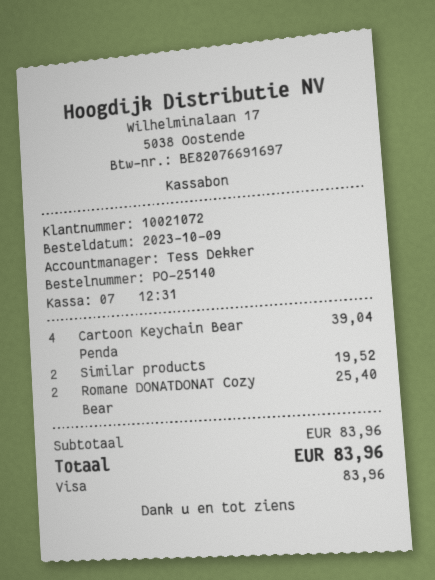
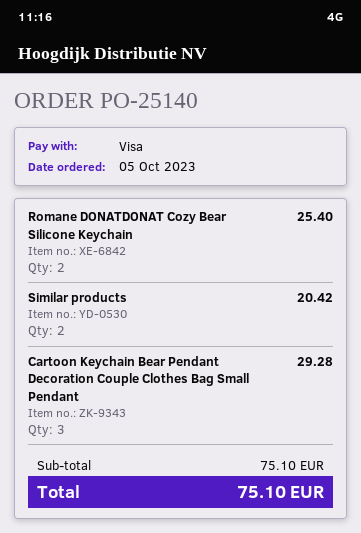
order date: 2023-10-09 -> 2023-10-05
Cartoon Keychain Bear Penda: 4 for 39.04 -> 3 for 29.28
Similar products: 2 for 19.52 -> 2 for 20.42
subtotal: 83.96 -> 75.10
total: 83.96 -> 75.10

